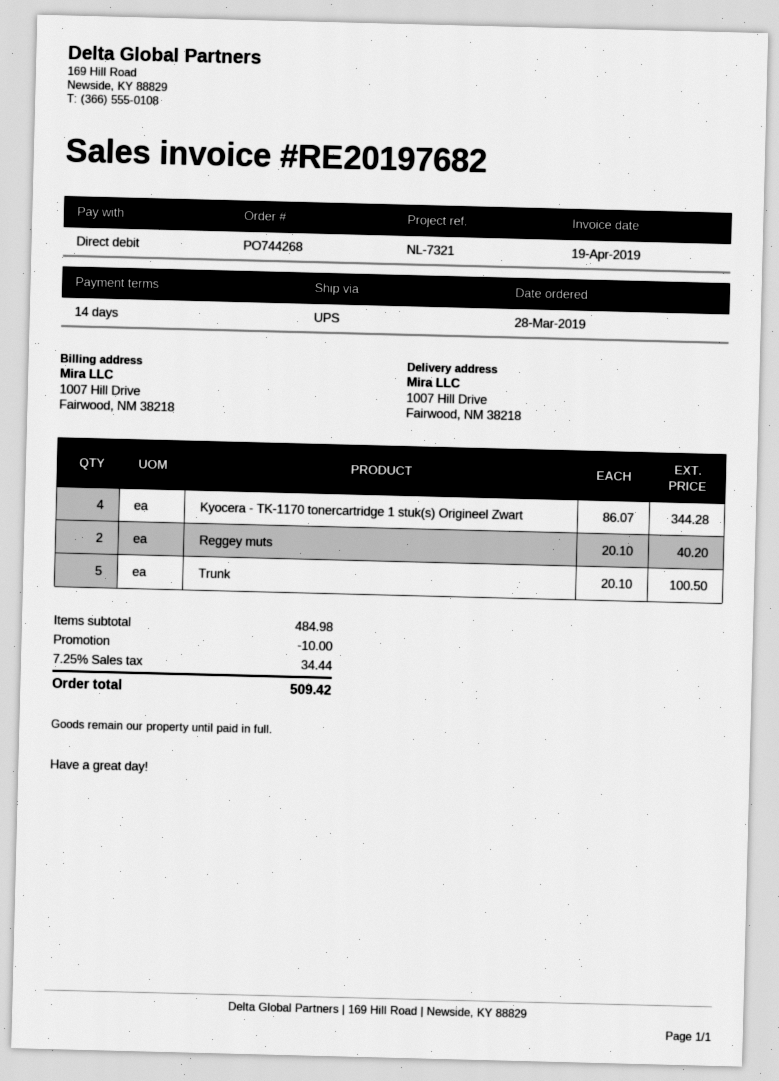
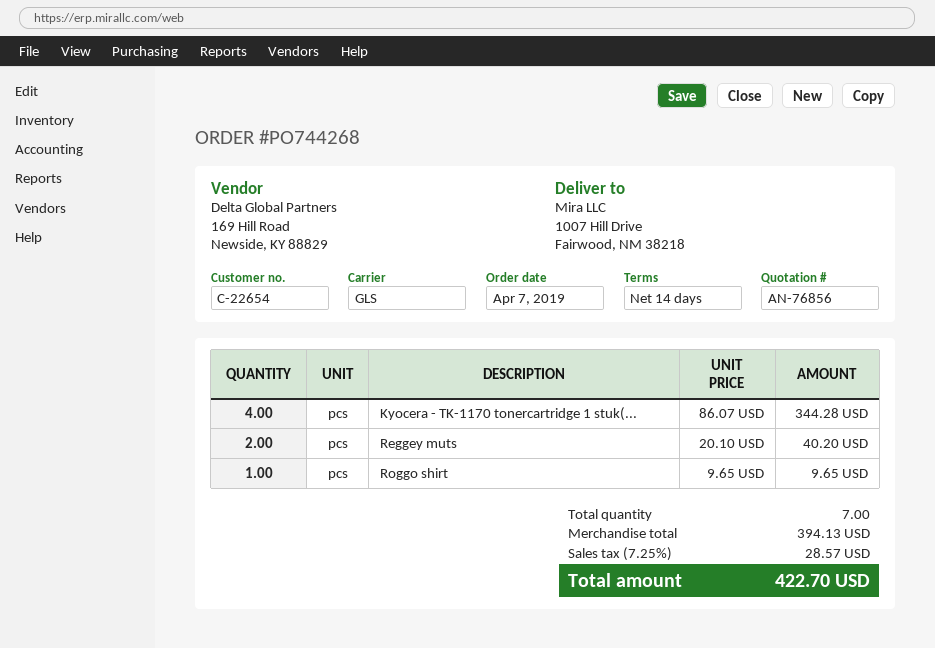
order date: 2019-03-28 -> 2019-04-07
shipping method: UPS -> GLS
Trunk: 5 x 20.10 = 100.50 -> none
Roggo shirt: none -> 1 x 9.65 = 9.65
subtotal: 484.98 -> 394.13
discount: 10.00 -> none
tax: 7.25% = 34.44 -> 7.25% = 28.57
total: 509.42 -> 422.70

